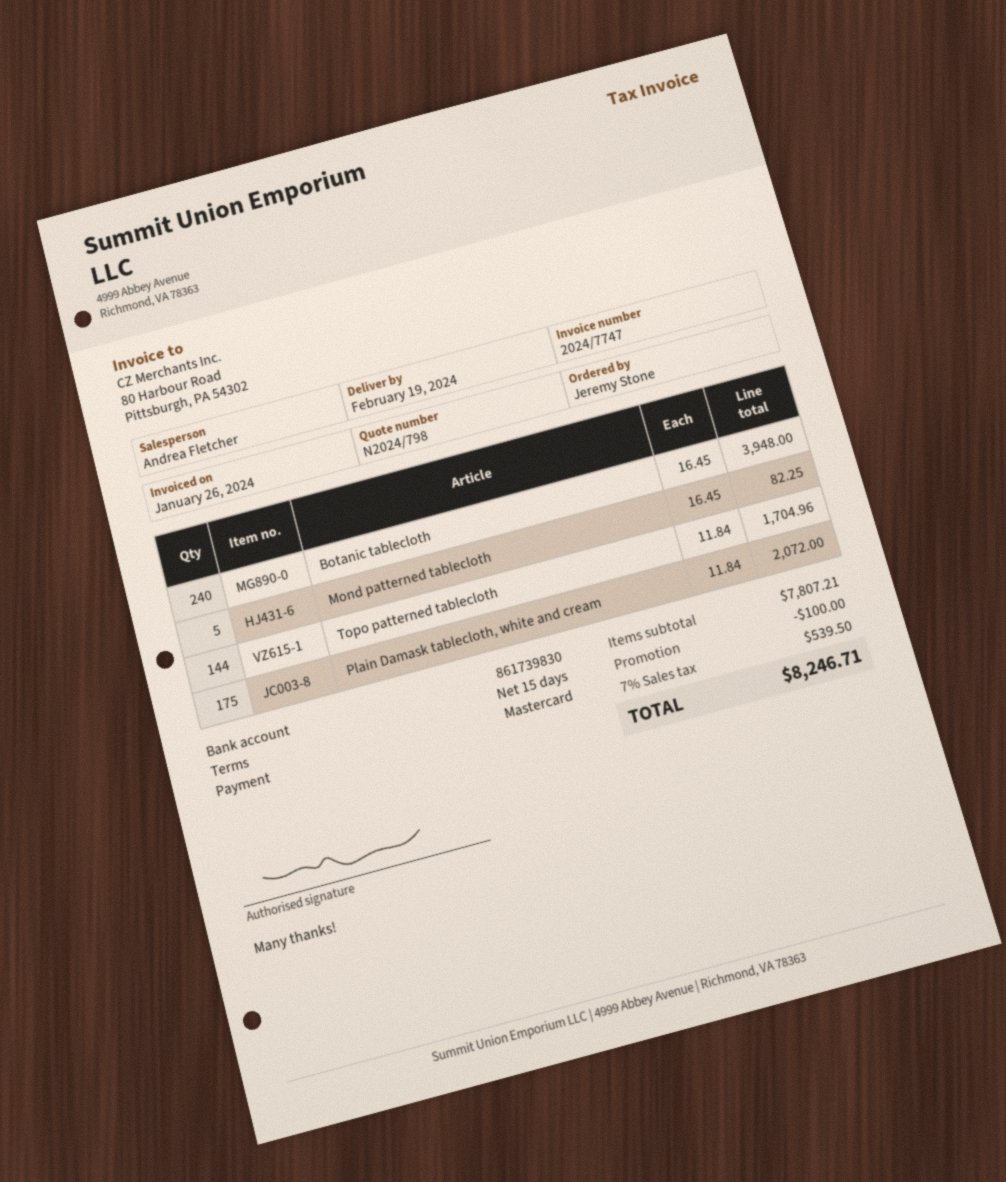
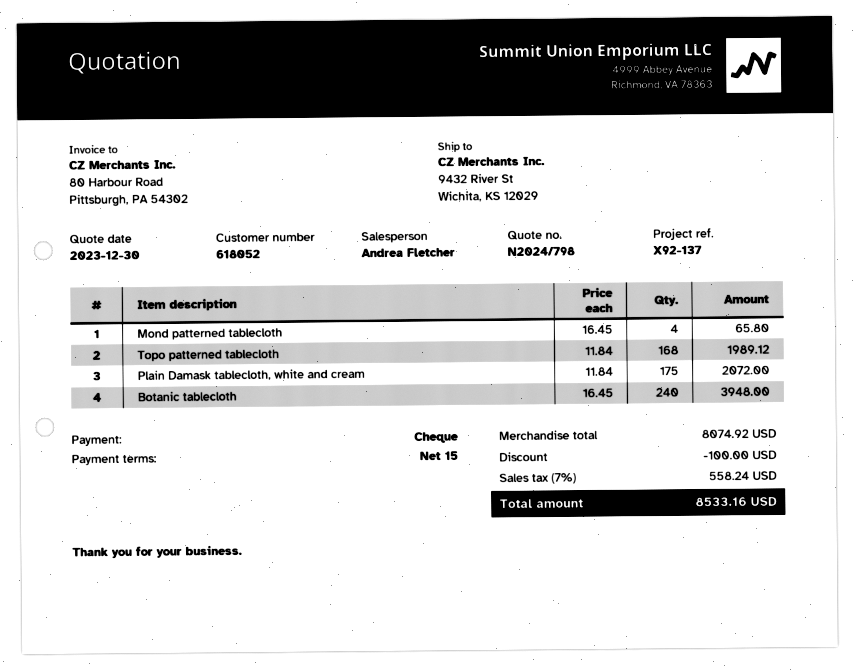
payment method: Mastercard -> cheque
Mond patterned tablecloth: 5 x 16.45 = 82.25 -> 4 x 16.45 = 65.80
Topo patterned tablecloth: 144 x 11.84 = 1704.96 -> 168 x 11.84 = 1989.12
subtotal: 7807.21 -> 8074.92
tax: 7% = 539.50 -> 7% = 558.24
total: 8246.71 -> 8533.16

